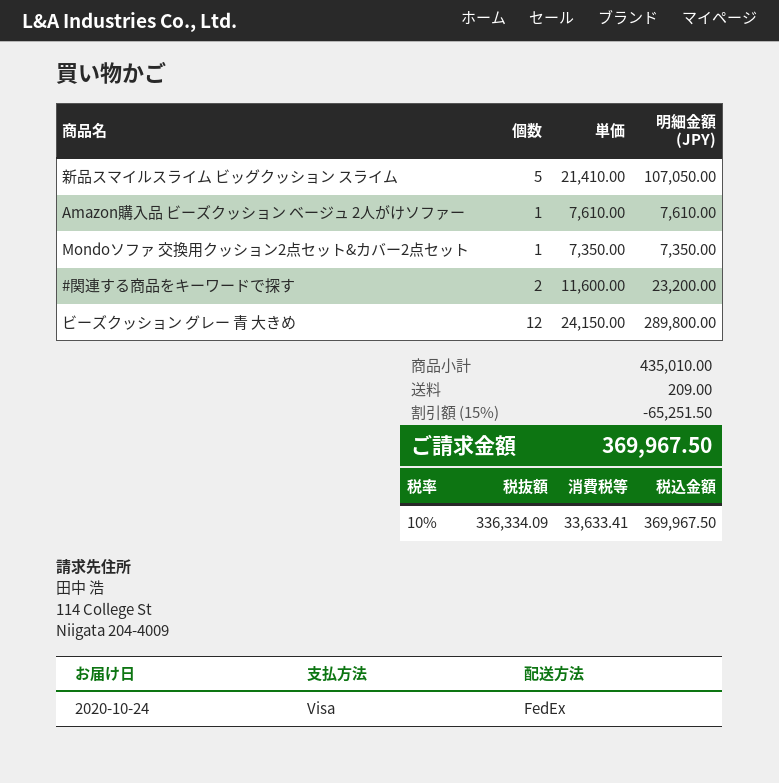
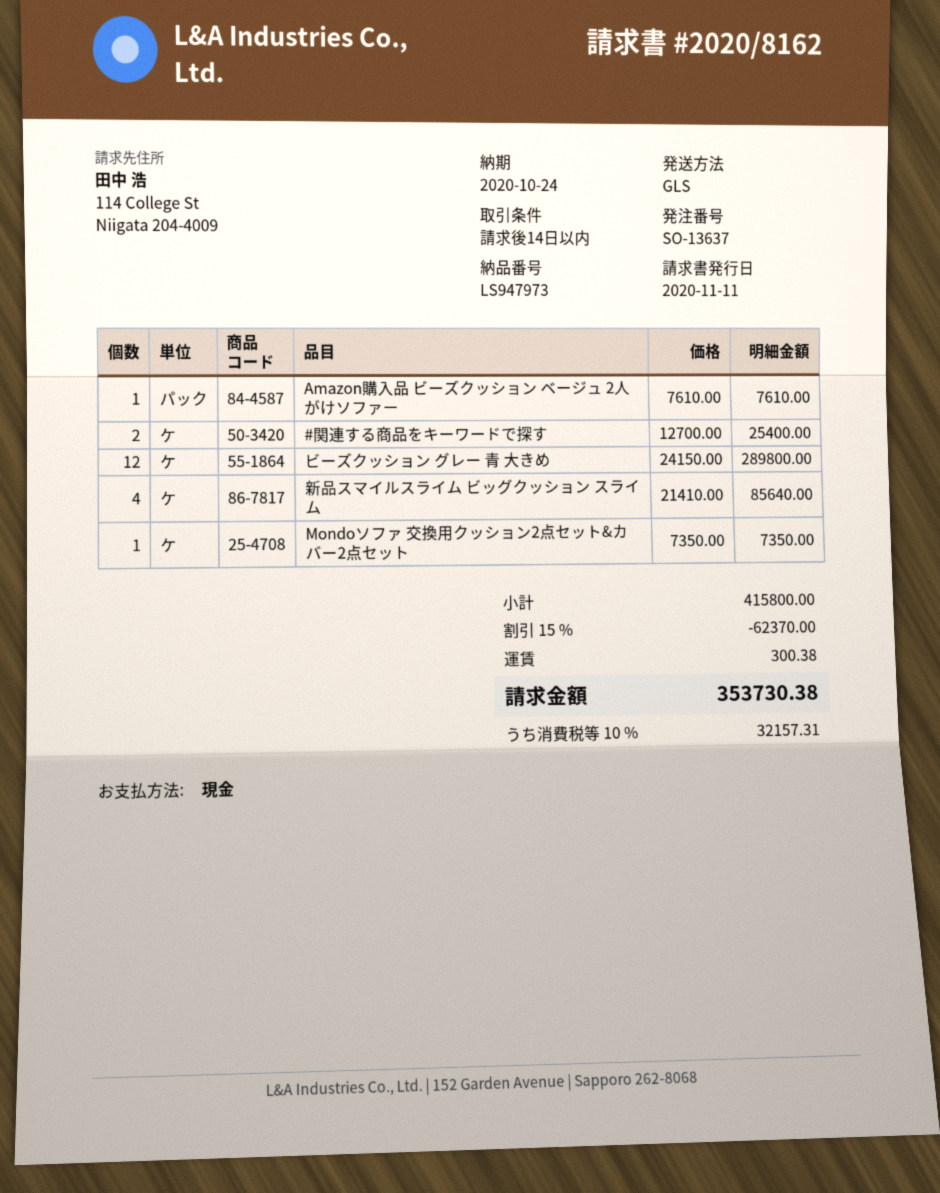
payment method: Visa -> cash
shipping method: FedEx -> GLS
新品スマイルスライム ビッグクッション スライム: 5 x 21410.00 = 107050.00 -> 4 x 21410.00 = 85640.00
#関連する商品をキーワードで探す: 2 x 11600.00 = 23200.00 -> 2 x 12700.00 = 25400.00
subtotal: 435010.00 -> 415800.00
discount: 15% = 65251.50 -> 15% = 62370.00
shipping: 209.00 -> 300.38
tax: 10% = 33633.41 -> 10% = 32157.31
total: 369967.50 -> 353730.38

